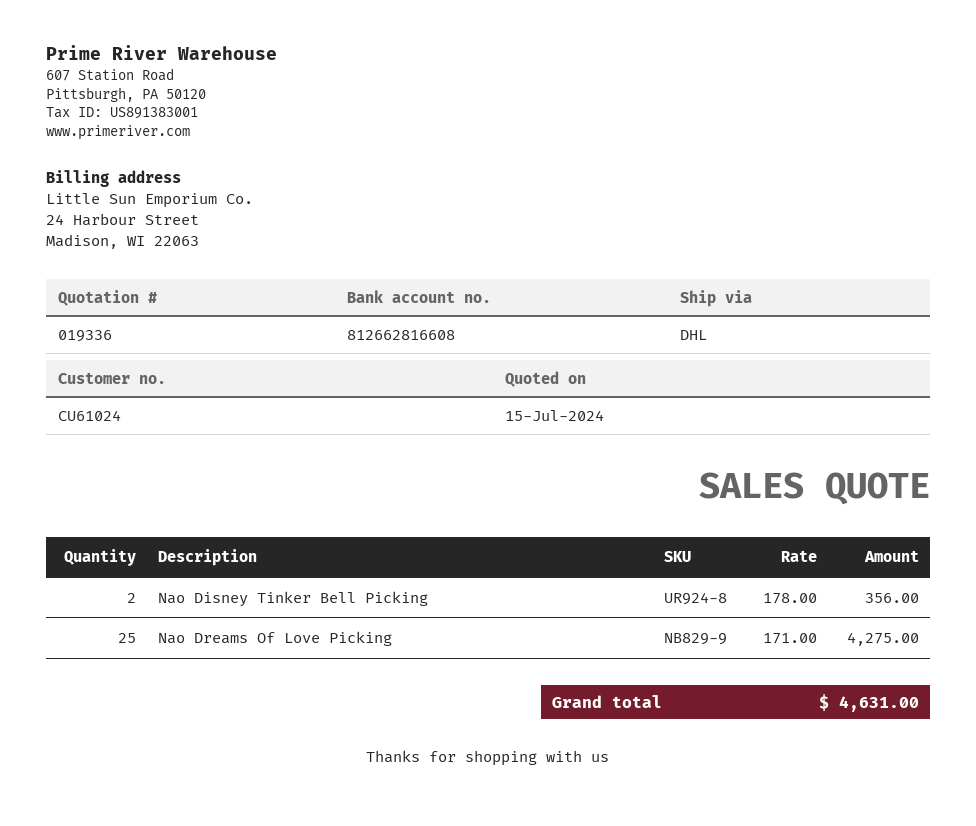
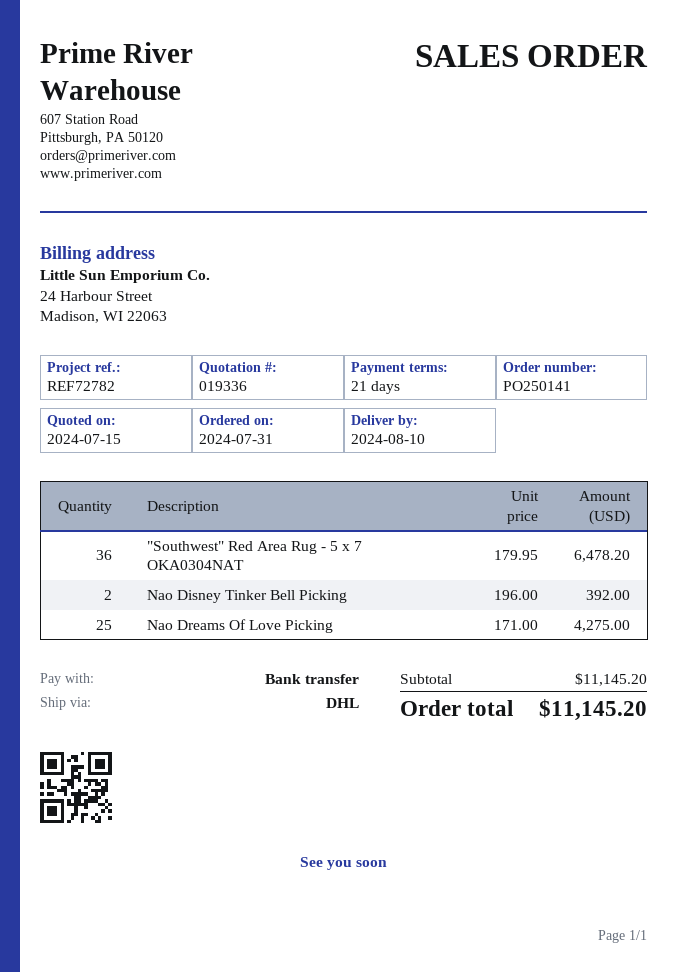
Nao Disney Tinker Bell Picking: 2 x 178.00 = 356.00 -> 2 x 196.00 = 392.00
"Southwest" Red Area Rug - 5 x 7 OKA0304NAT: none -> 36 x 179.95 = 6478.20
total: 4631.00 -> 11145.20

